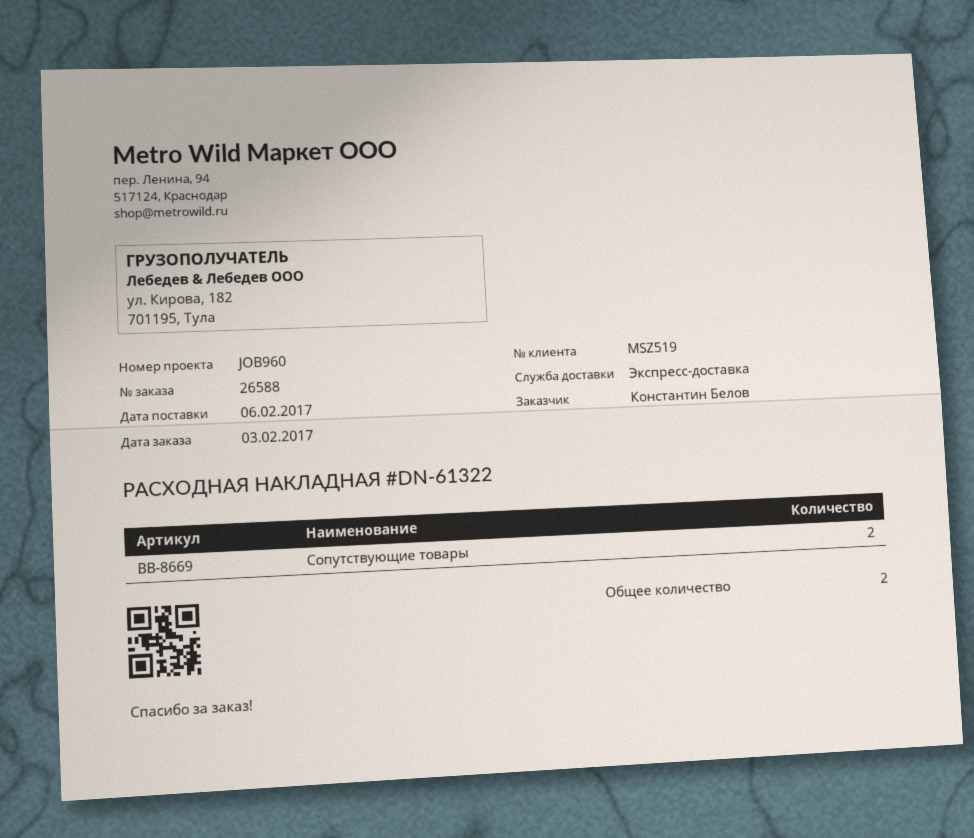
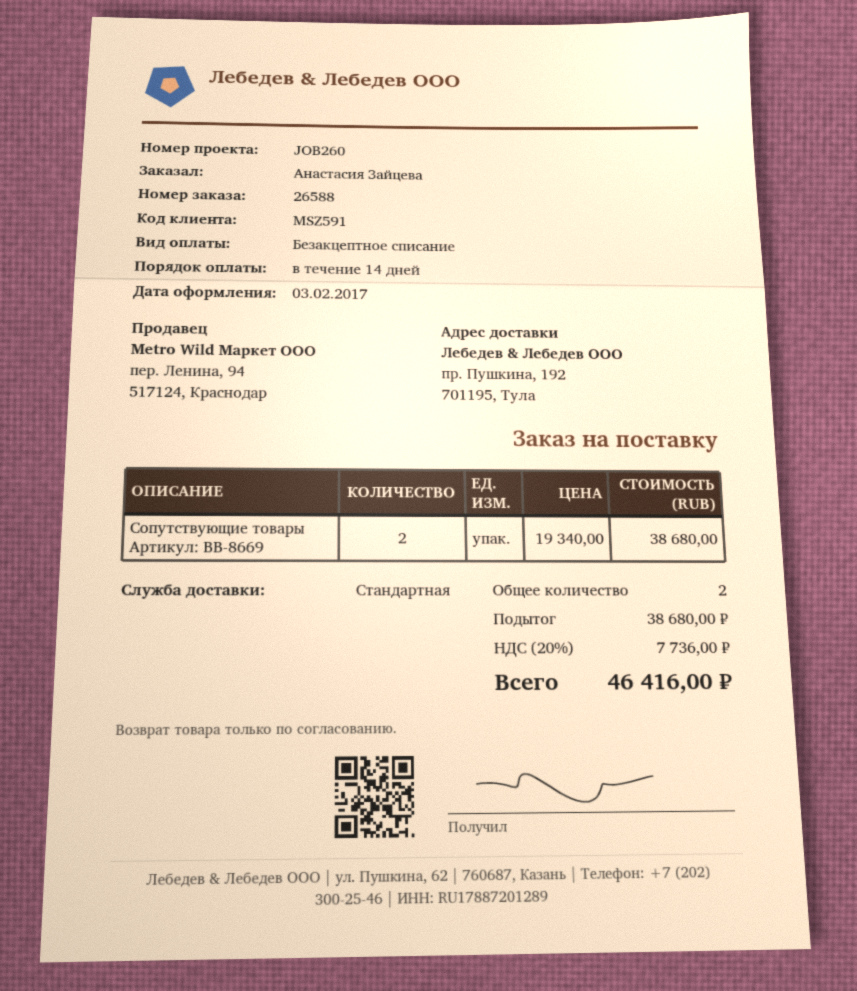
customer number: MSZ519 -> MSZ591
reference: JOB960 -> JOB260
ordered by: Константин Белов -> Анастасия Зайцева
shipping method: express -> standard
ship to: ул. Кирова, 182, 701195, Тула -> пр. Пушкина, 192, 701195, Тула

